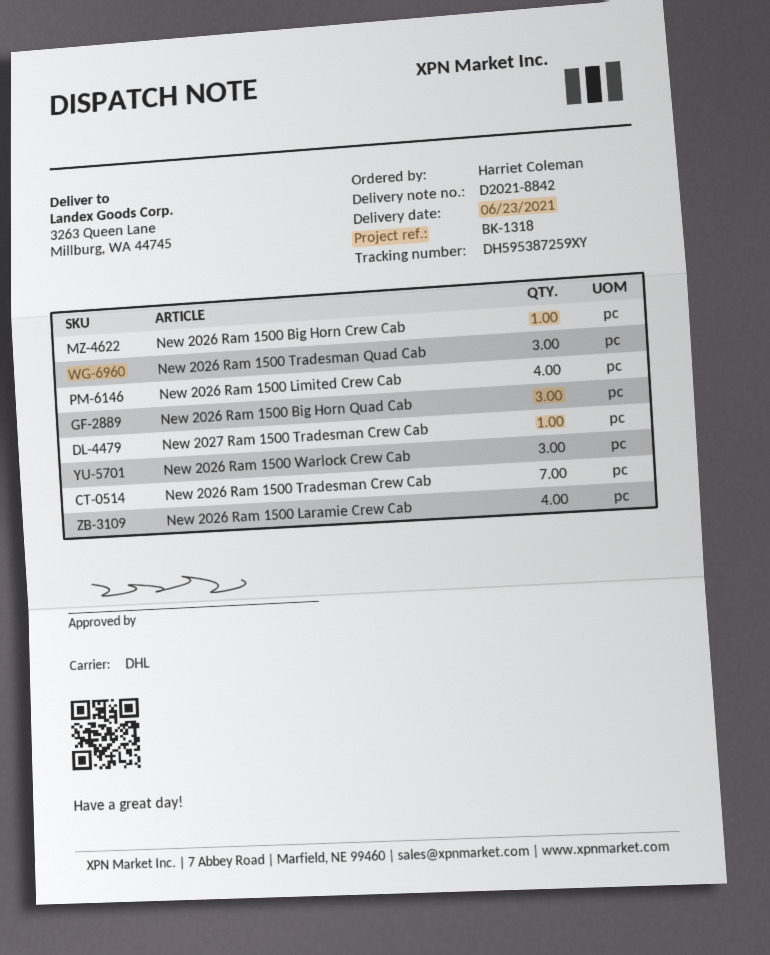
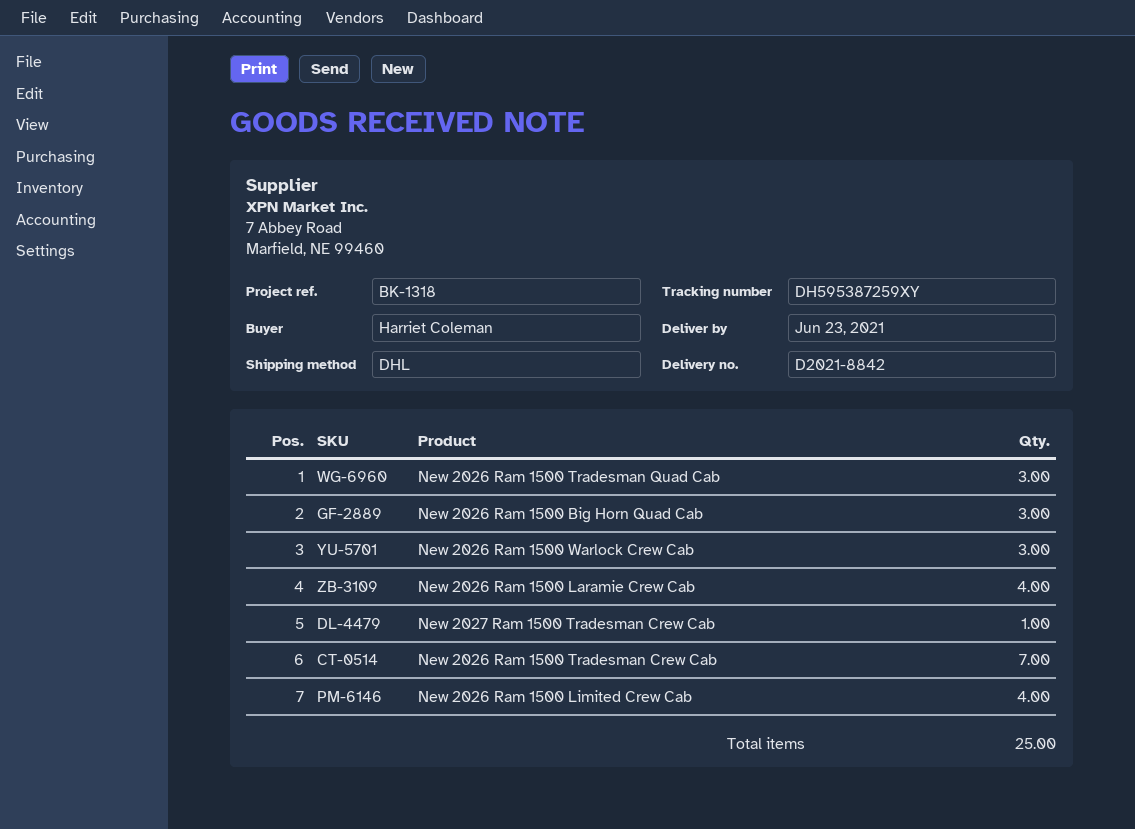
New 2026 Ram 1500 Big Horn Crew Cab: 1 -> none

